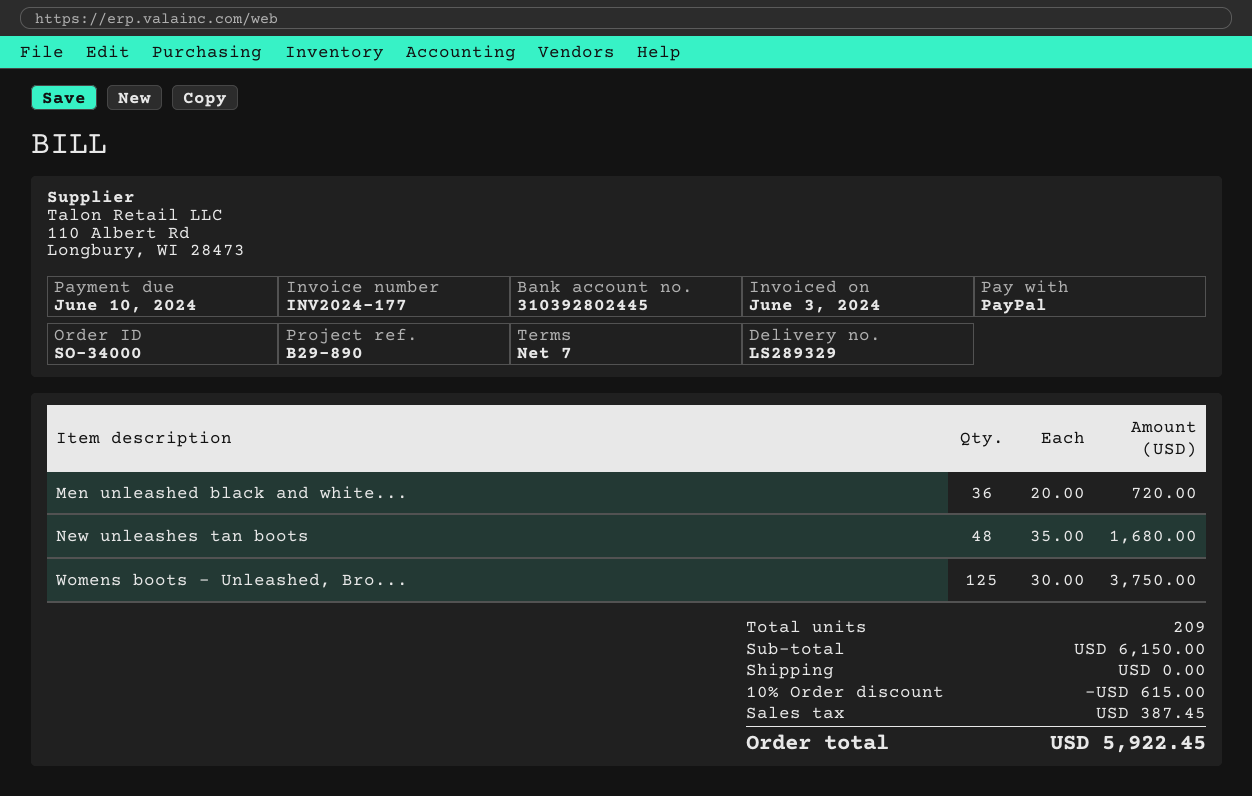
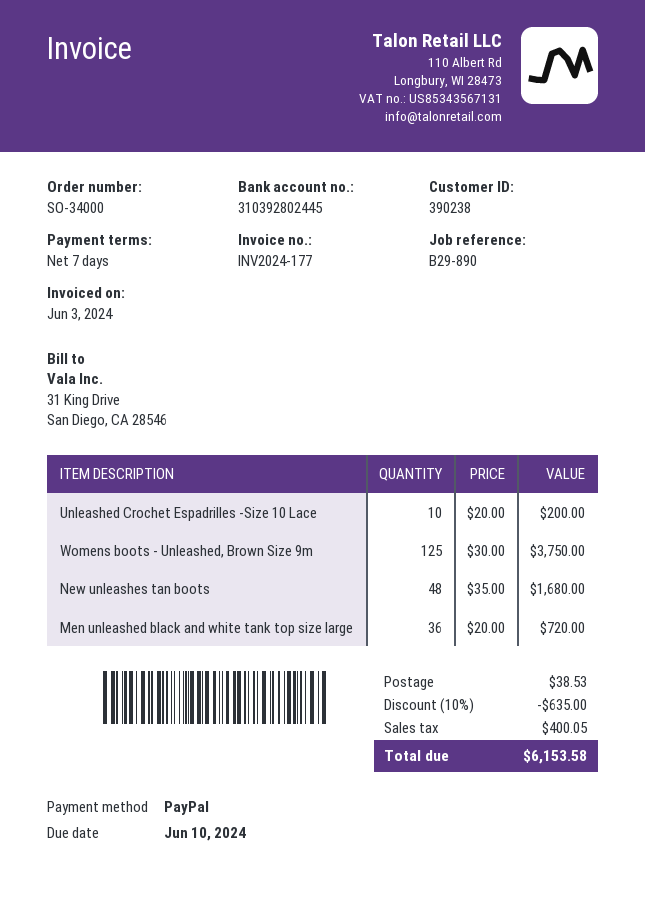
Unleashed Crochet Espadrilles -Size 10 Lace: none -> 10 x 20.00 = 200.00
discount: 10% = 615.00 -> 10% = 635.00
shipping: 0.00 -> 38.53
tax: 387.45 -> 400.05
total: 5922.45 -> 6153.58

